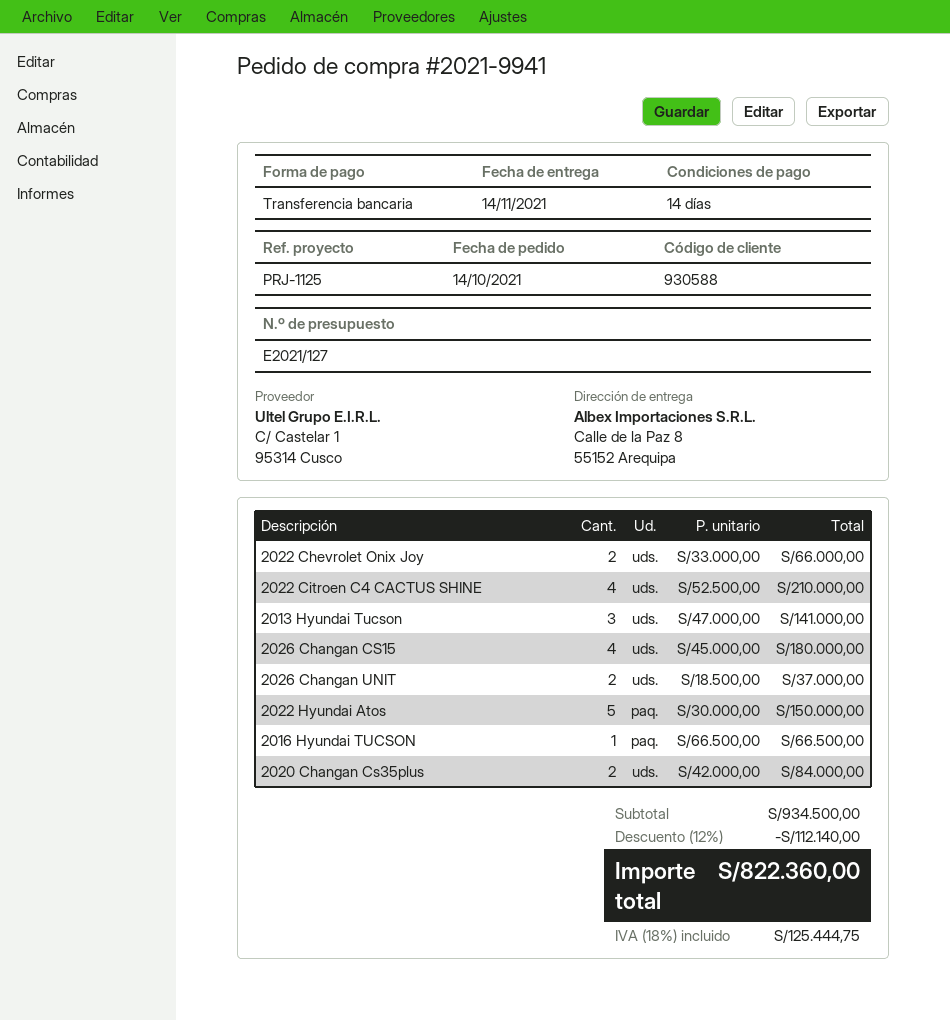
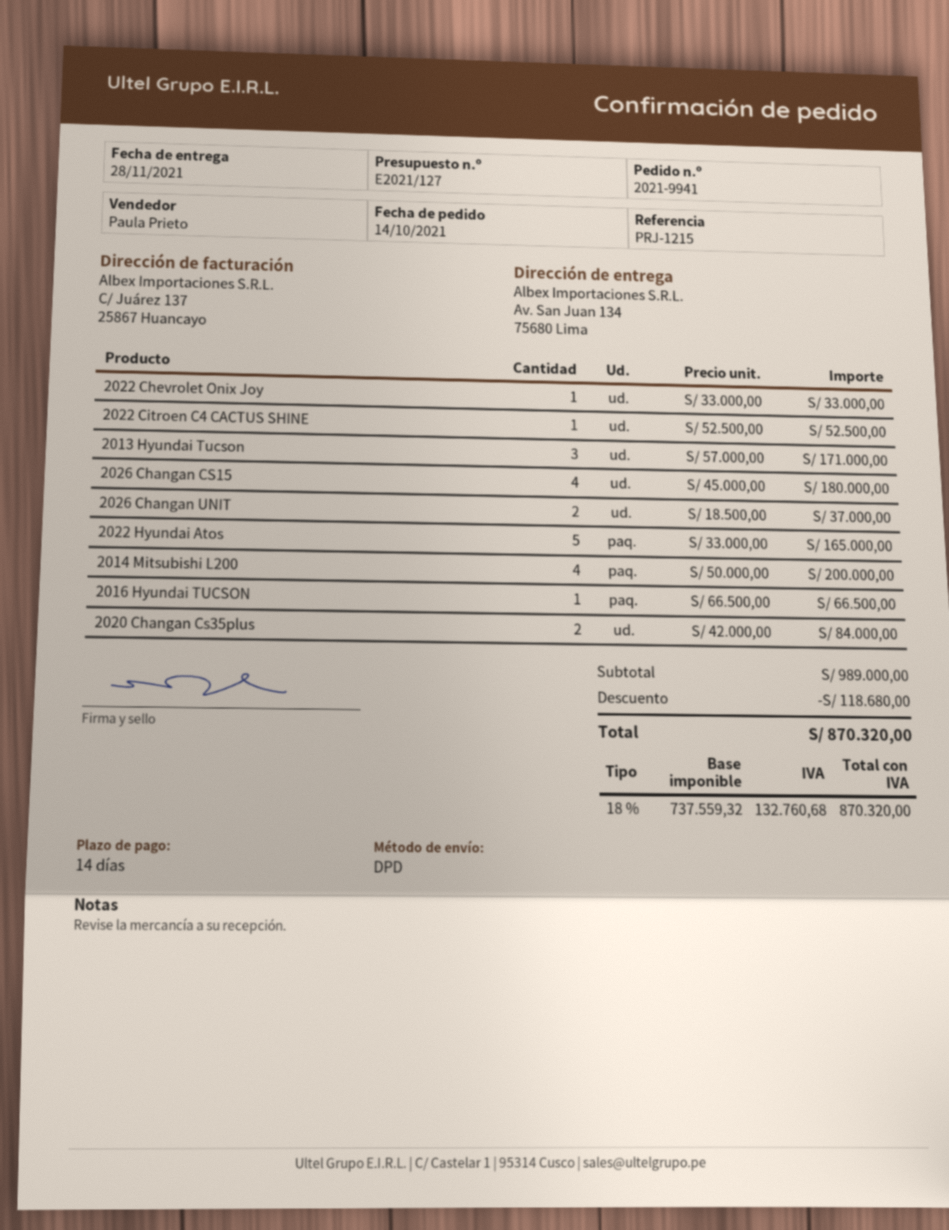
delivery date: 2021-11-14 -> 2021-11-28
reference: PRJ-1125 -> PRJ-1215
ship to: Calle de la Paz 8, 55152 Arequipa -> Av. San Juan 134, 75680 Lima
2022 Chevrolet Onix Joy: 2 x 33000.00 = 66000.00 -> 1 x 33000.00 = 33000.00
2022 Citroen C4 CACTUS SHINE: 4 x 52500.00 = 210000.00 -> 1 x 52500.00 = 52500.00
2013 Hyundai Tucson: 3 x 47000.00 = 141000.00 -> 3 x 57000.00 = 171000.00
2022 Hyundai Atos: 5 x 30000.00 = 150000.00 -> 5 x 33000.00 = 165000.00
2014 Mitsubishi L200: none -> 4 x 50000.00 = 200000.00
subtotal: 934500.00 -> 989000.00
discount: 112140.00 -> 118680.00
tax: 18% = 125444.75 -> 18% = 132760.68
total: 822360.00 -> 870320.00

